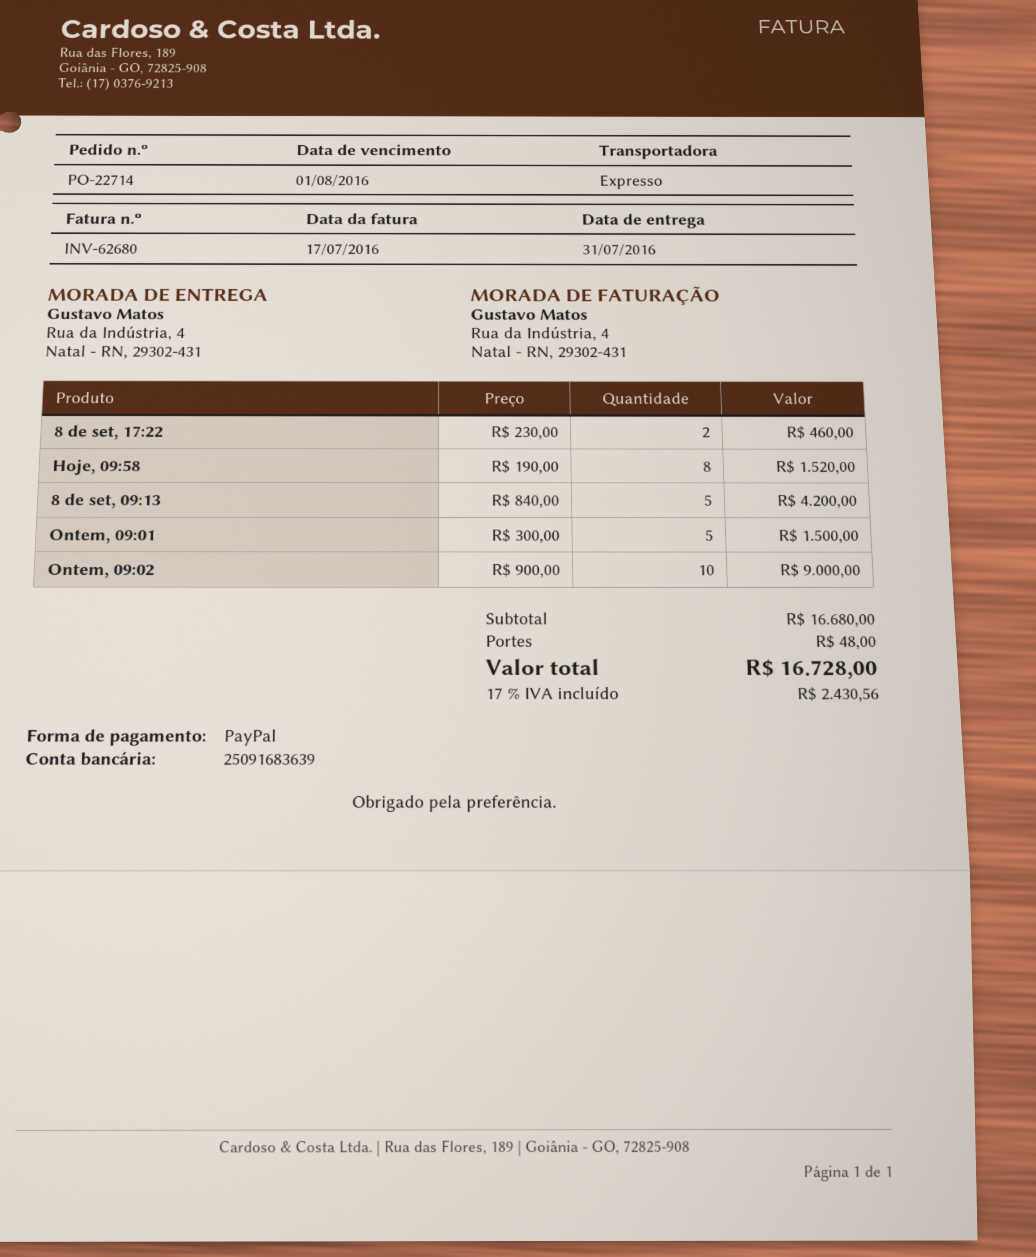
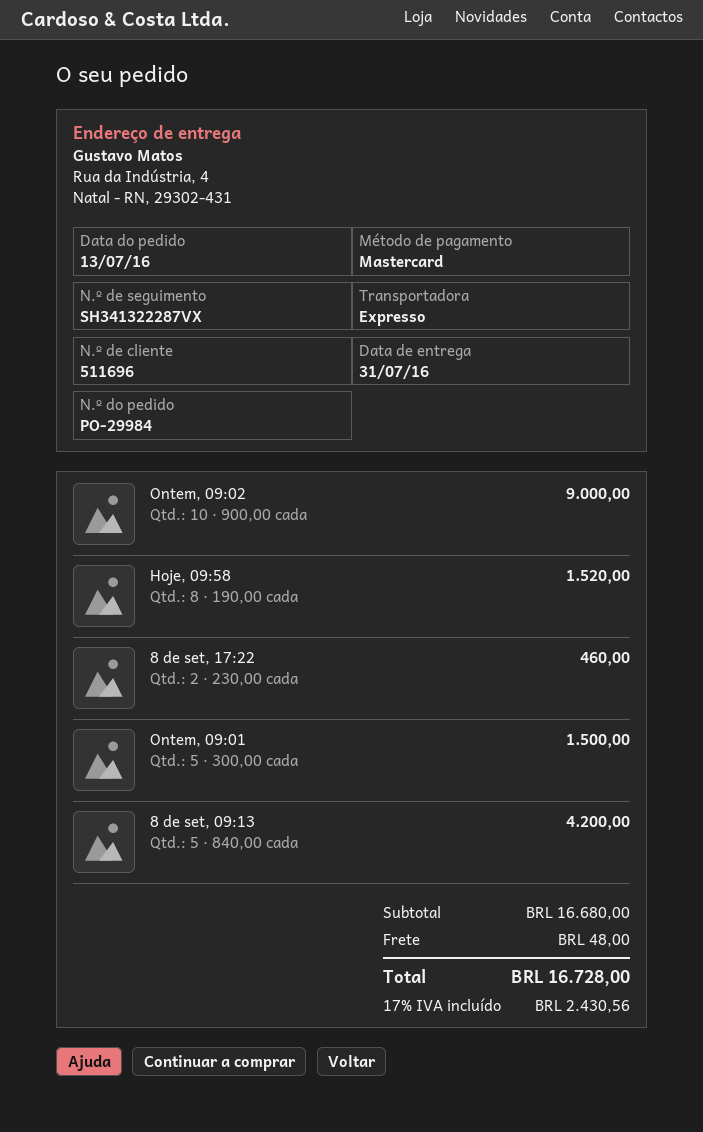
order number: PO-22714 -> PO-29984
payment method: PayPal -> Mastercard

